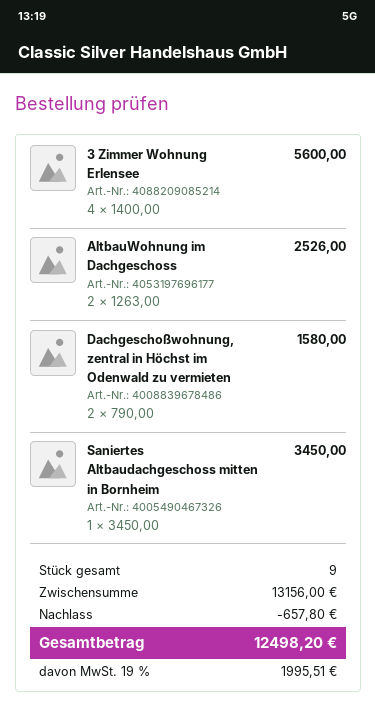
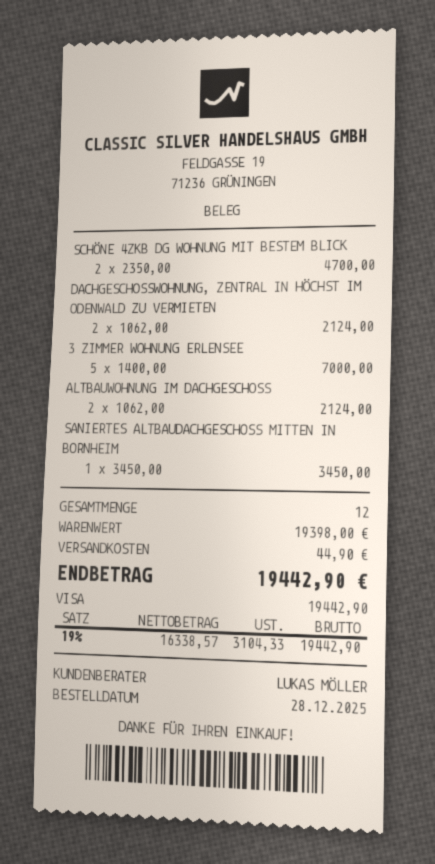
3 Zimmer Wohnung Erlensee: 4 x 1400.00 = 5600.00 -> 5 x 1400.00 = 7000.00
AltbauWohnung im Dachgeschoss: 2 x 1263.00 = 2526.00 -> 2 x 1062.00 = 2124.00
Dachgeschoßwohnung, zentral in Höchst im Odenwald zu vermieten: 2 x 790.00 = 1580.00 -> 2 x 1062.00 = 2124.00
SCHÖNE 4ZKB DG WOHNUNG MIT BESTEM BLICK: none -> 2 x 2350.00 = 4700.00
total quantity: 9 -> 12
subtotal: 13156.00 -> 19398.00
discount: 657.80 -> none
shipping: none -> 44.90
tax: 19% = 1995.51 -> 19% = 3104.33
total: 12498.20 -> 19442.90

